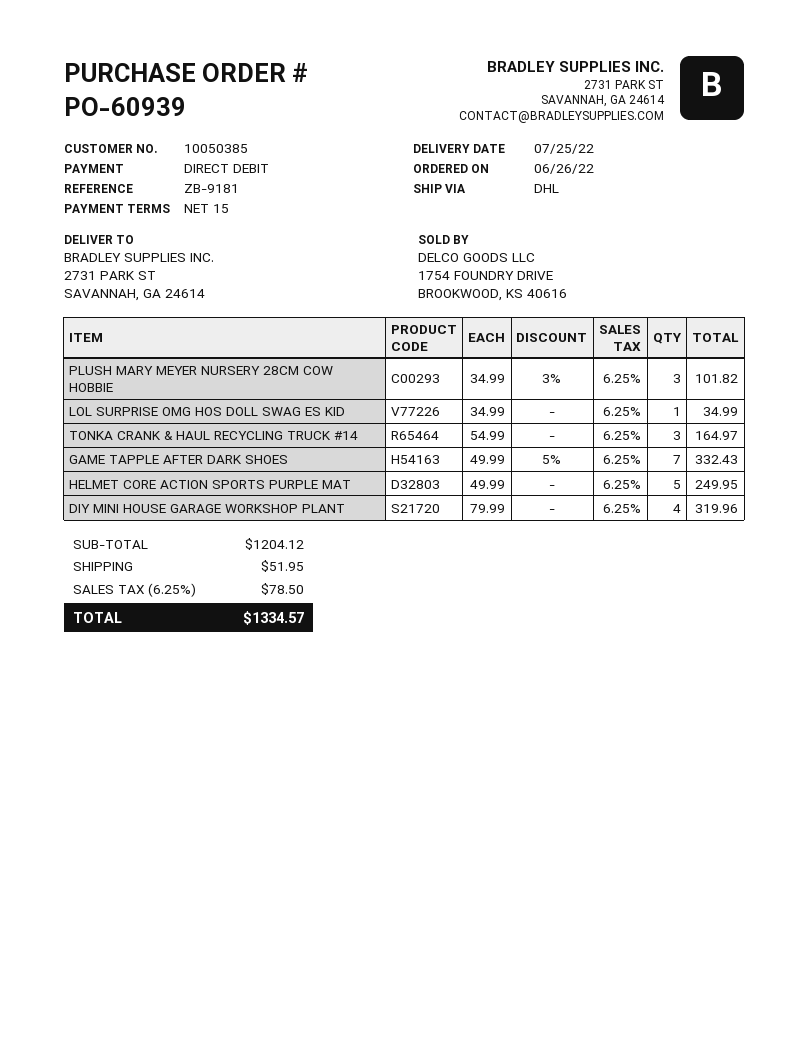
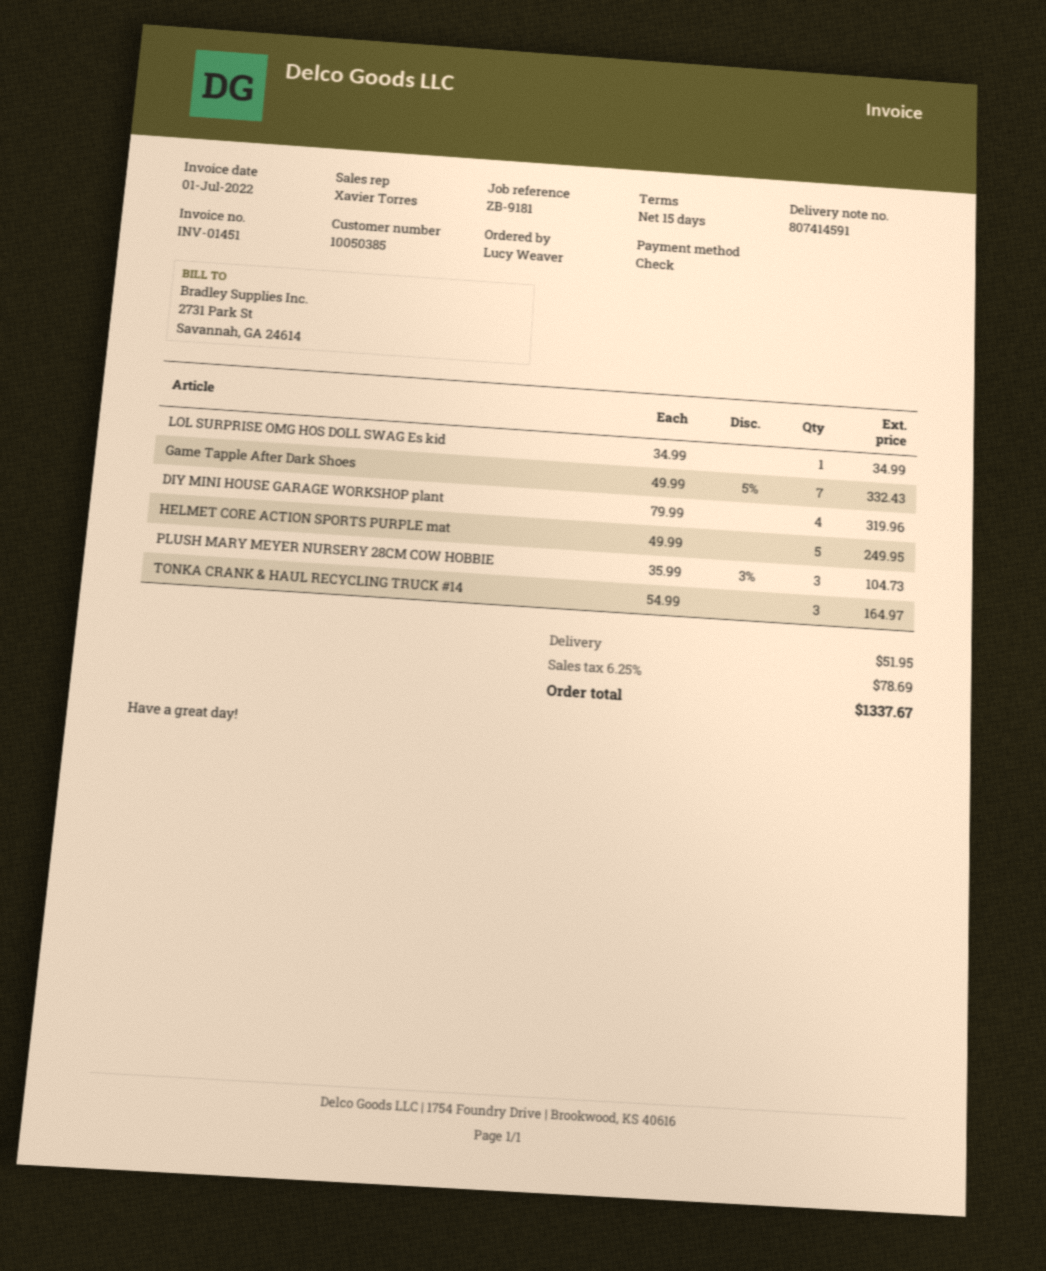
payment method: direct debit -> cheque
PLUSH MARY MEYER NURSERY 28CM COW HOBBIE: 3 x 34.99 - 3% = 101.82 -> 3 x 35.99 - 3% = 104.73
tax: 6.25% = 78.50 -> 6.25% = 78.69
total: 1334.57 -> 1337.67

